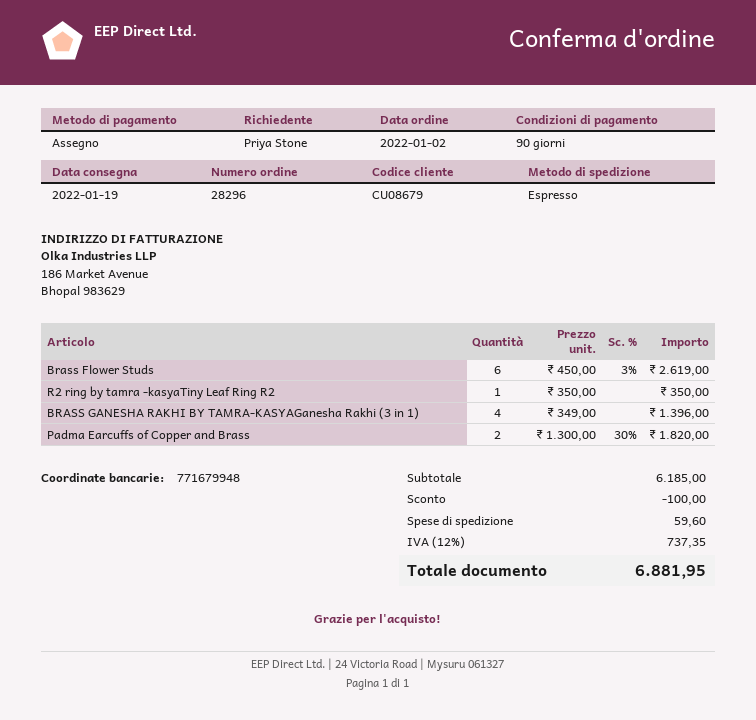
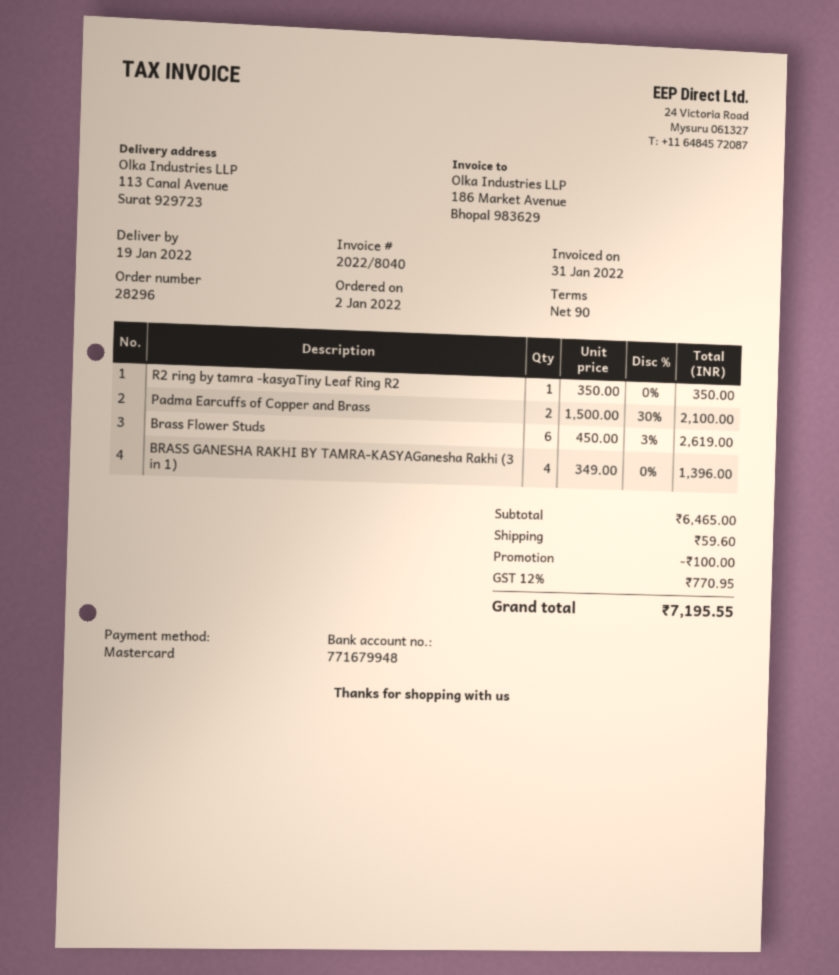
payment method: cheque -> Mastercard
Padma Earcuffs of Copper and Brass: 2 x 1300.00 - 30% = 1820.00 -> 2 x 1500.00 - 30% = 2100.00
subtotal: 6185.00 -> 6465.00
tax: 12% = 737.35 -> 12% = 770.95
total: 6881.95 -> 7195.55

